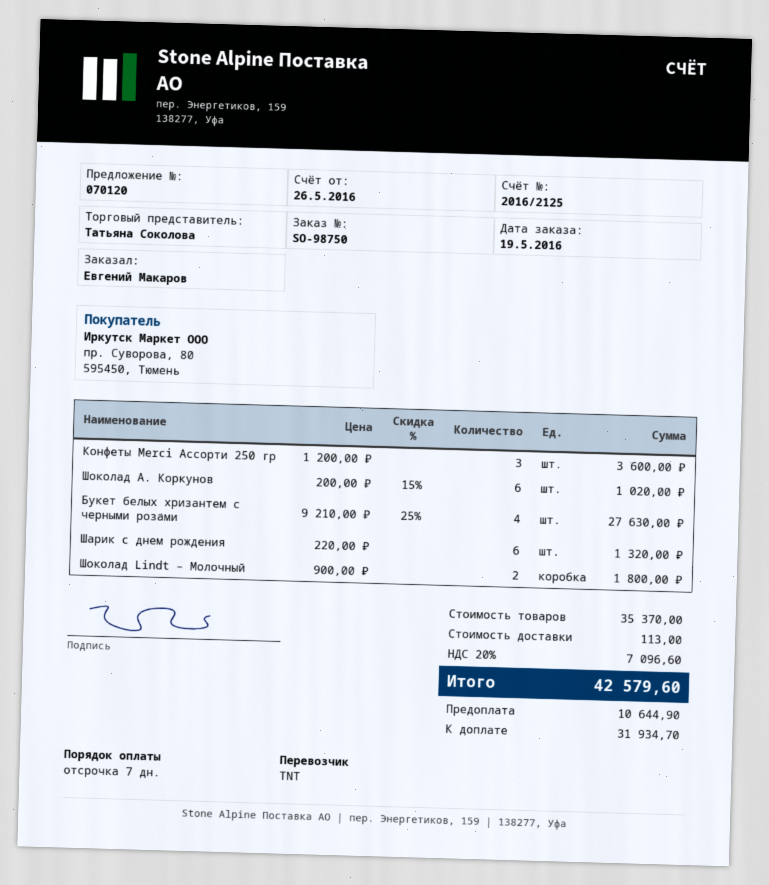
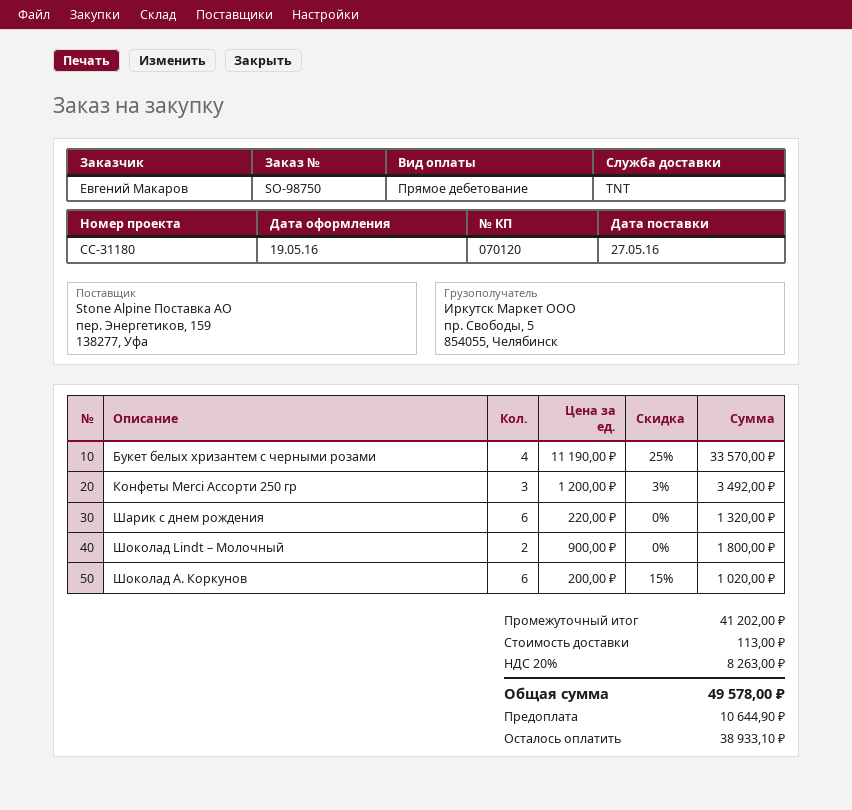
Конфеты Merci Ассорти 250 гр: 3 x 1200.00 = 3600.00 -> 3 x 1200.00 - 3% = 3492.00
Букет белых хризантем с черными розами: 4 x 9210.00 - 25% = 27630.00 -> 4 x 11190.00 - 25% = 33570.00
subtotal: 35370.00 -> 41202.00
tax: 20% = 7096.60 -> 20% = 8263.00
total: 42579.60 -> 49578.00
balance: 31934.70 -> 38933.10

